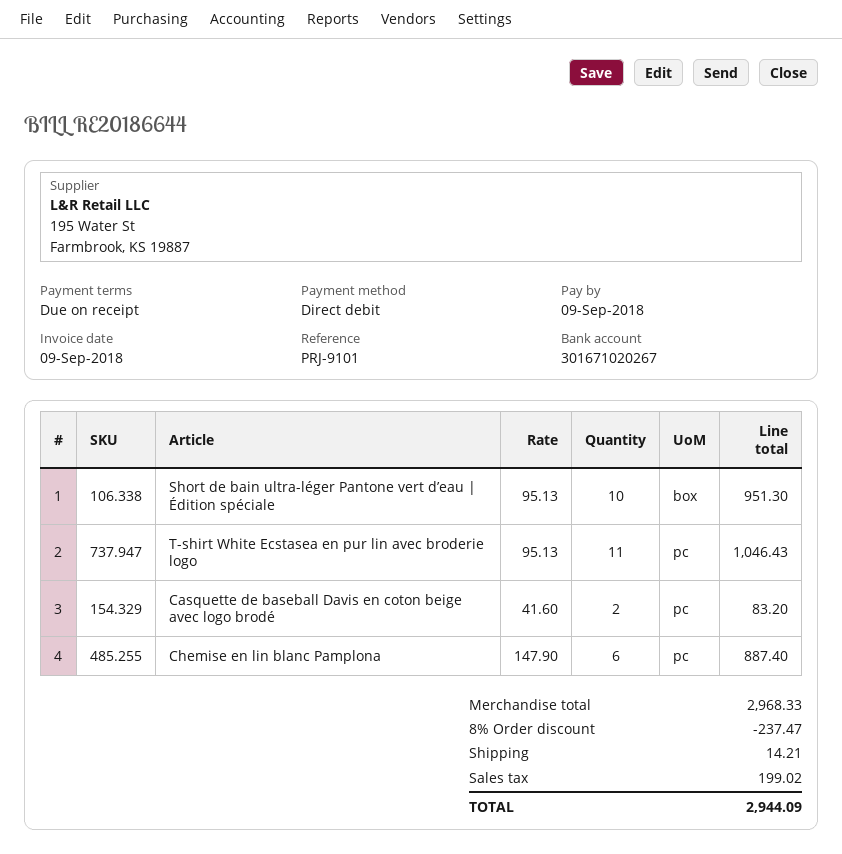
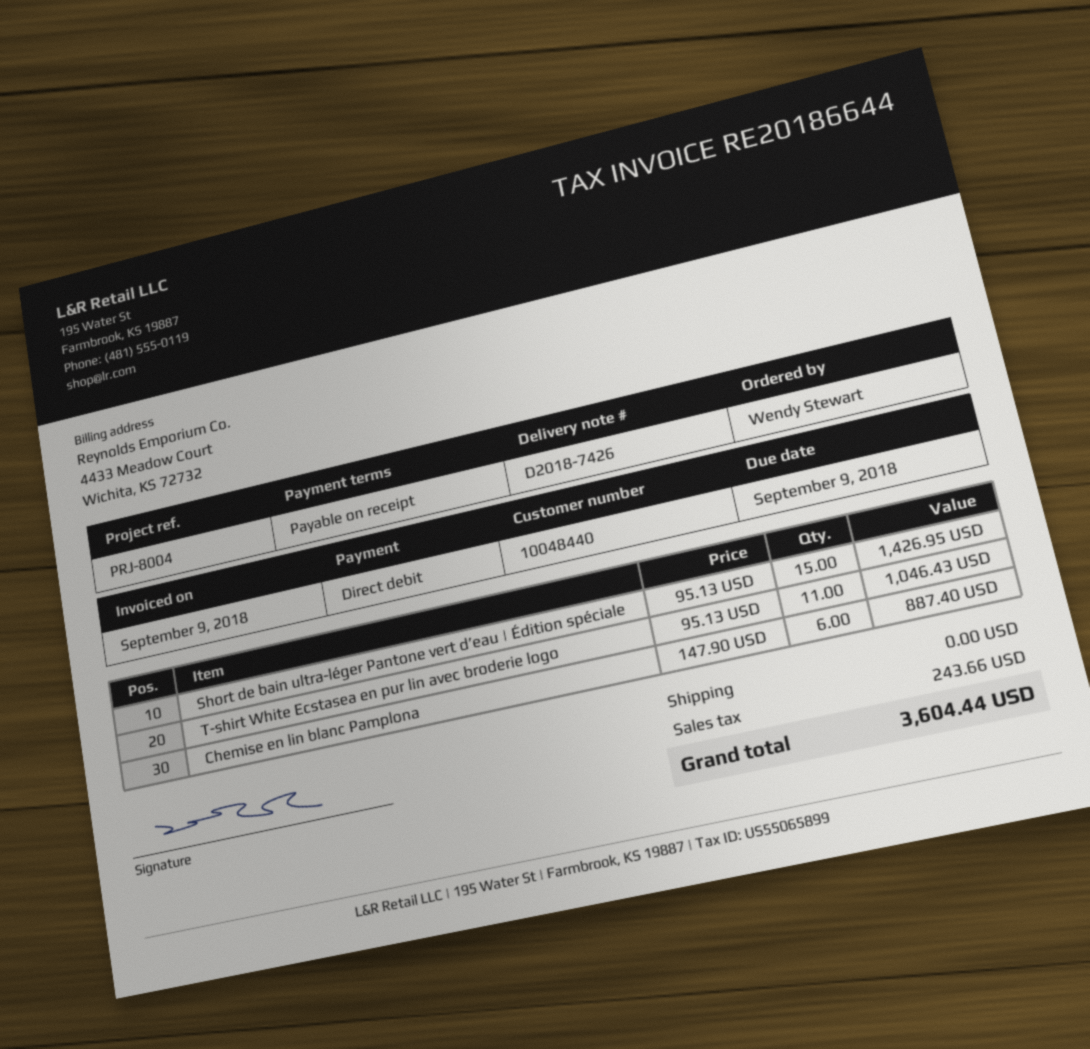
reference: PRJ-9101 -> PRJ-8004
Short de bain ultra-léger Pantone vert d’eau | Édition spéciale: 10 x 95.13 = 951.30 -> 15 x 95.13 = 1426.95
Casquette de baseball Davis en coton beige avec logo brodé: 2 x 41.60 = 83.20 -> none
discount: 8% = 237.47 -> none
shipping: 14.21 -> 0.00
tax: 199.02 -> 243.66
total: 2944.09 -> 3604.44

